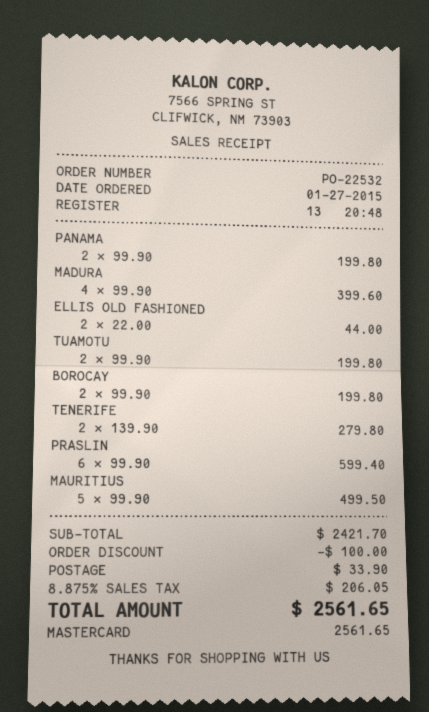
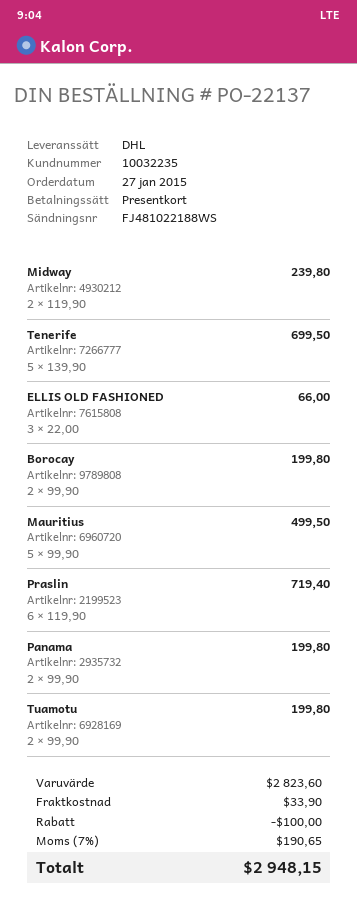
order number: PO-22532 -> PO-22137
payment method: Mastercard -> gift card
MADURA: 4 x 99.90 = 399.60 -> none
ELLIS OLD FASHIONED: 2 x 22.00 = 44.00 -> 3 x 22.00 = 66.00
TENERIFE: 2 x 139.90 = 279.80 -> 5 x 139.90 = 699.50
PRASLIN: 6 x 99.90 = 599.40 -> 6 x 119.90 = 719.40
Midway: none -> 2 x 119.90 = 239.80
subtotal: 2421.70 -> 2823.60
tax: 8.875% = 206.05 -> 7% = 190.65
total: 2561.65 -> 2948.15

